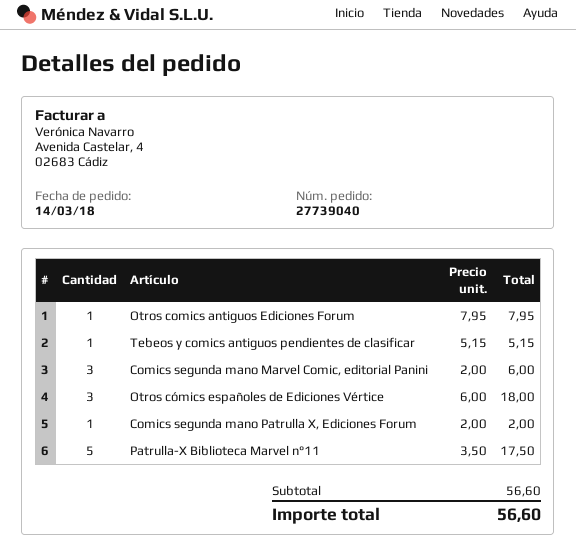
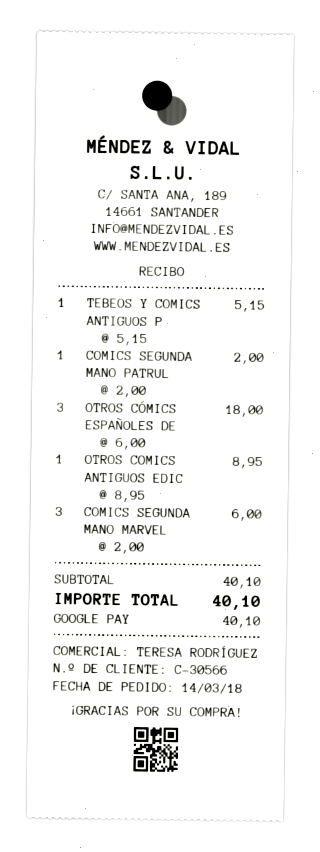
Otros comics antiguos Ediciones Forum: 1 x 7.95 = 7.95 -> 1 x 8.95 = 8.95
Patrulla-X Biblioteca Marvel n°11: 5 x 3.50 = 17.50 -> none
subtotal: 56.60 -> 40.10
total: 56.60 -> 40.10

